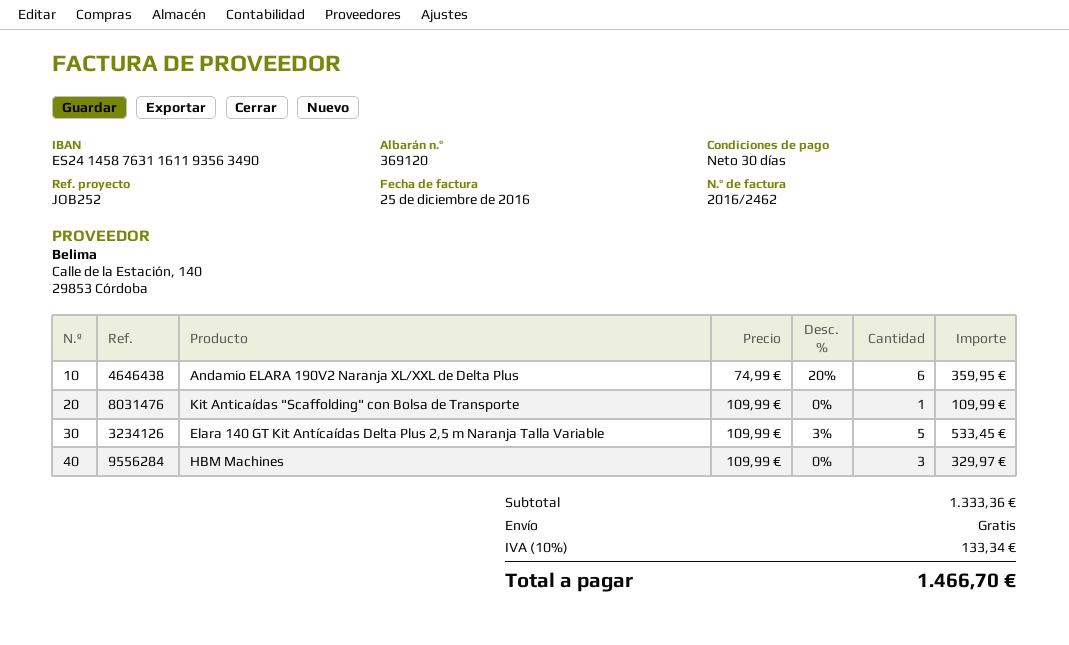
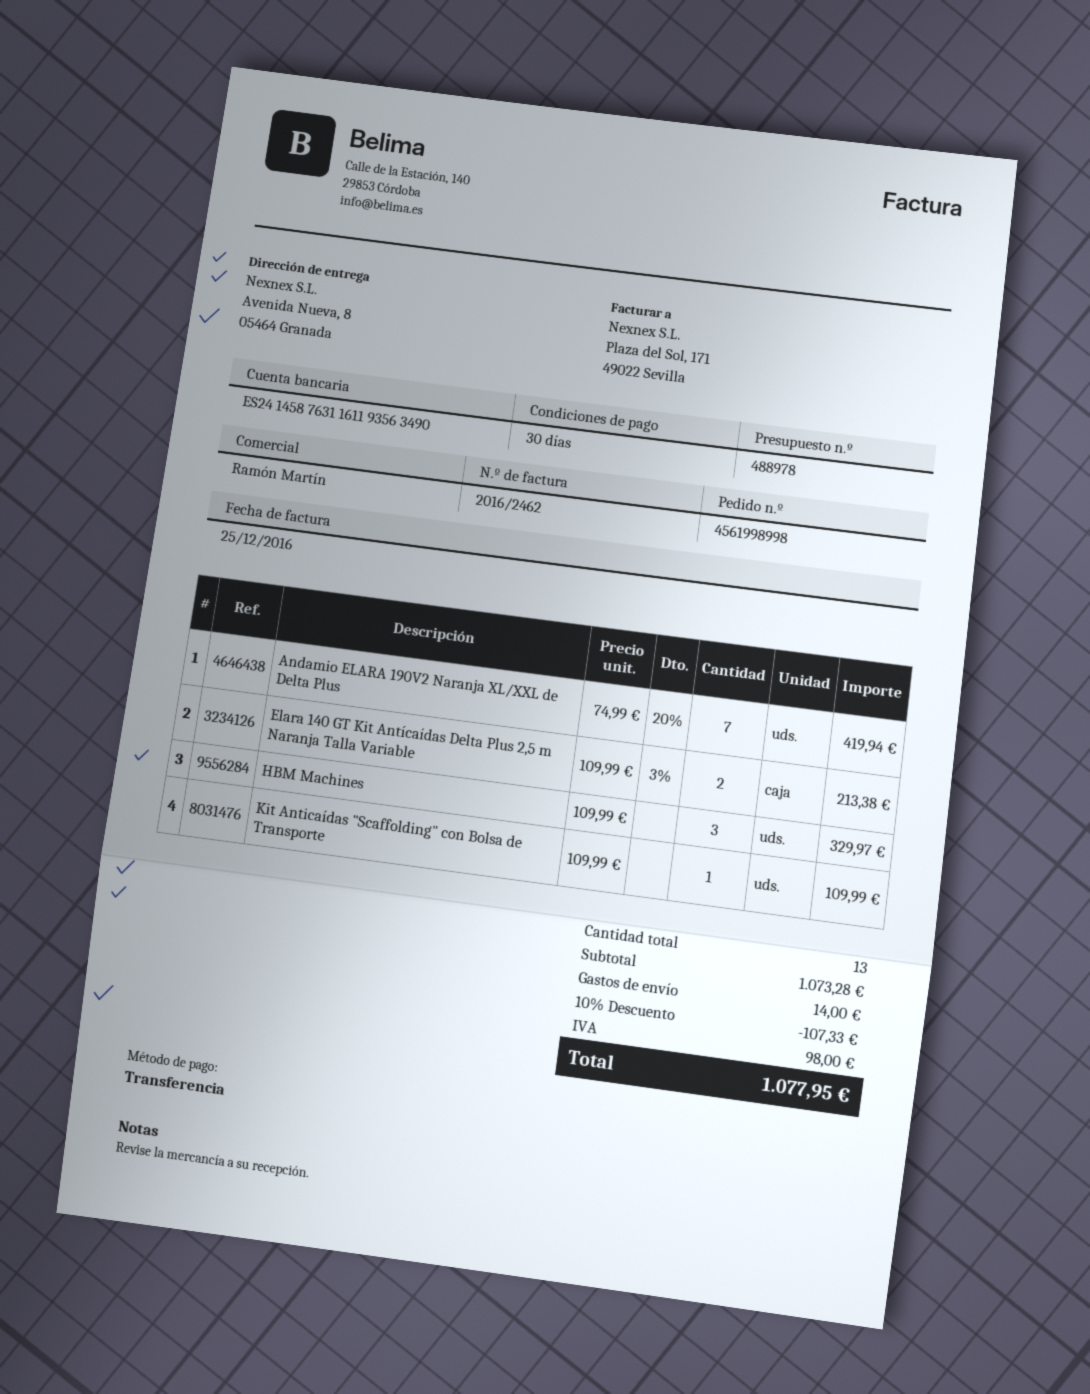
Andamio ELARA 190V2 Naranja XL/XXL de Delta Plus: 6 x 74.99 - 20% = 359.95 -> 7 x 74.99 - 20% = 419.94
Elara 140 GT Kit Antícaídas Delta Plus 2,5 m Naranja Talla Variable: 5 x 109.99 - 3% = 533.45 -> 2 x 109.99 - 3% = 213.38
subtotal: 1333.36 -> 1073.28
discount: none -> 10% = 107.33
shipping: 0.00 -> 14.00
tax: 133.34 -> 98.00
total: 1466.70 -> 1077.95

